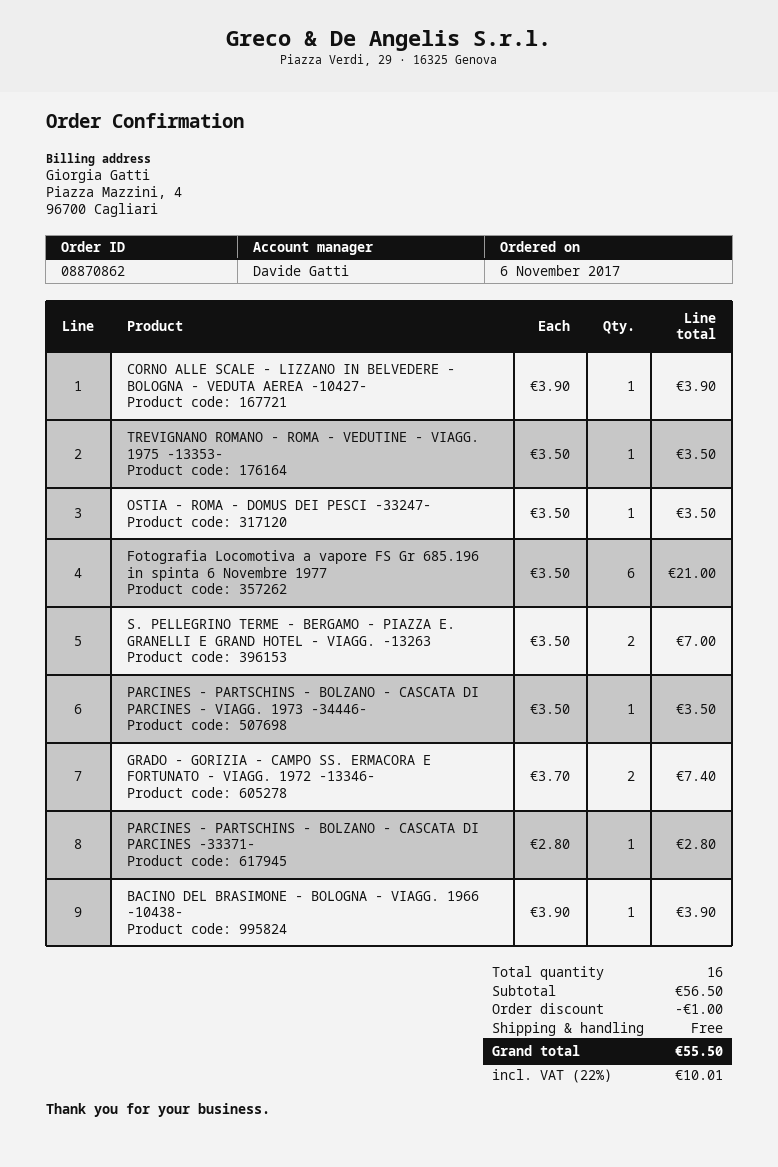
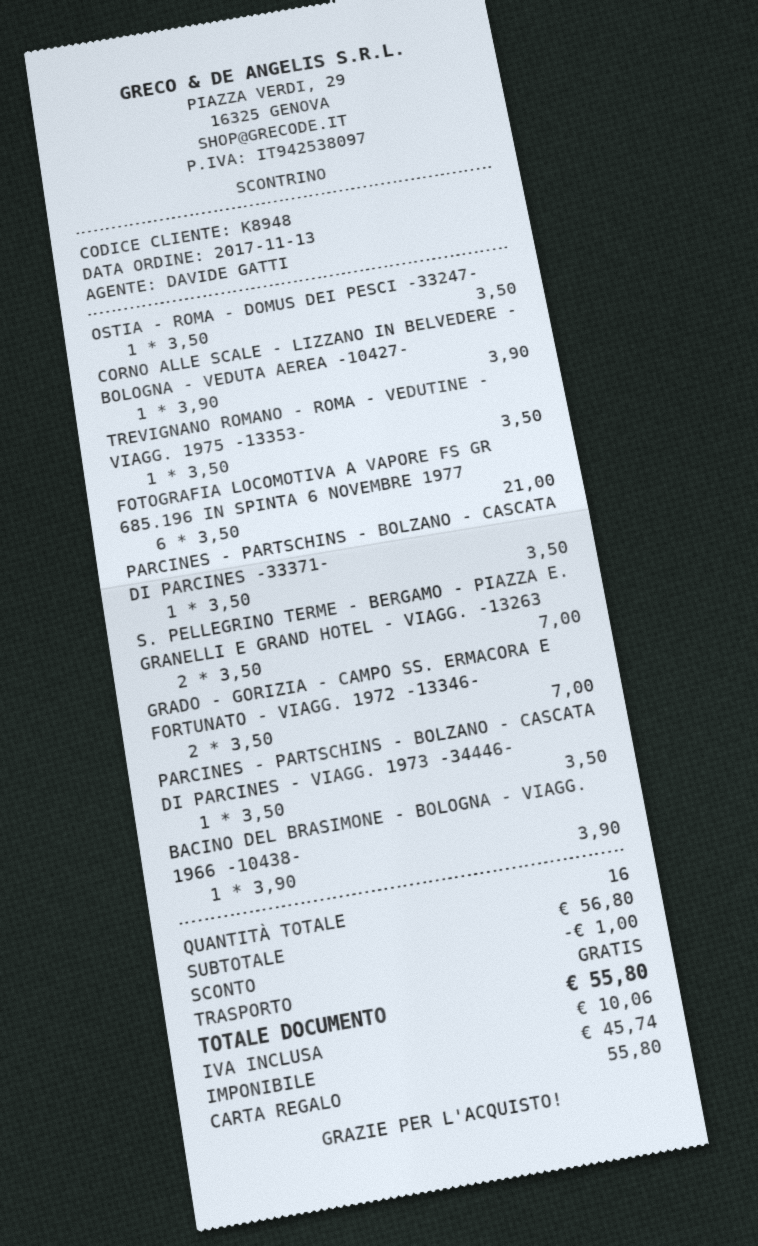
order date: 2017-11-06 -> 2017-11-13
GRADO - GORIZIA - CAMPO SS. ERMACORA E FORTUNATO - VIAGG. 1972 -13346-: 2 x 3.70 = 7.40 -> 2 x 3.50 = 7.00
PARCINES - PARTSCHINS - BOLZANO - CASCATA DI PARCINES -33371-: 1 x 2.80 = 2.80 -> 1 x 3.50 = 3.50
subtotal: 56.50 -> 56.80
tax: 10.01 -> 10.06
total: 55.50 -> 55.80

